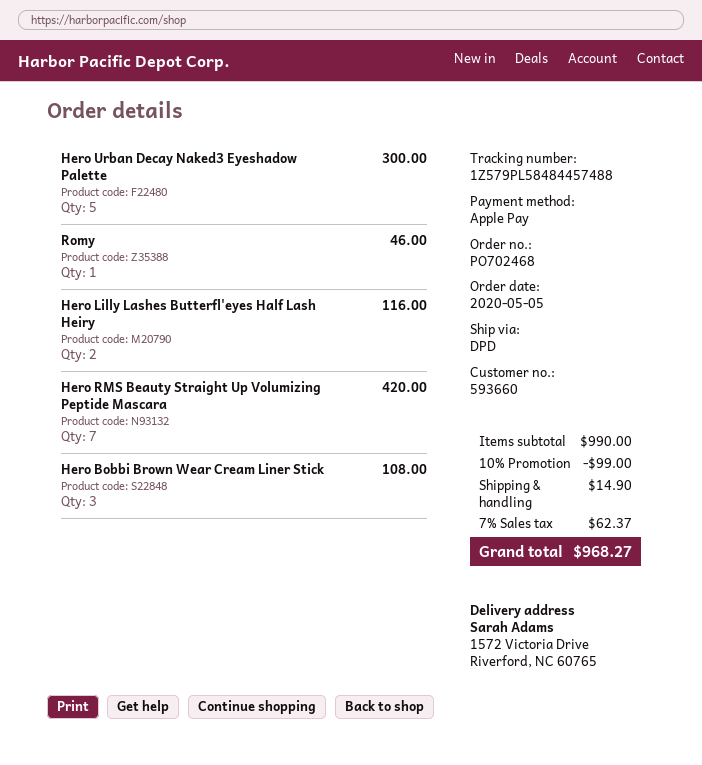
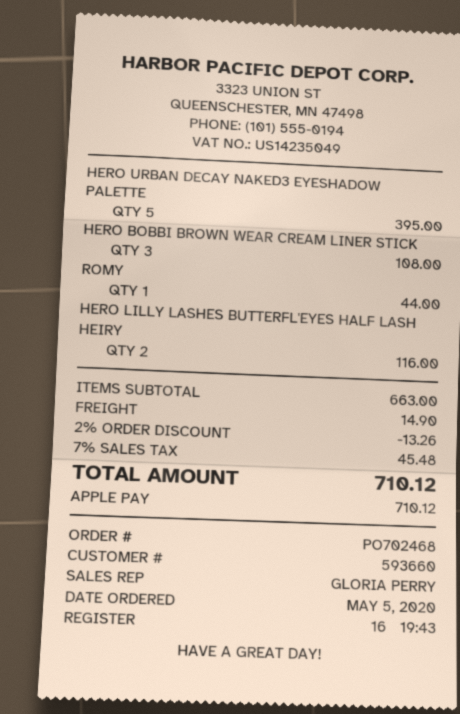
Hero Urban Decay Naked3 Eyeshadow Palette: 5 for 300.00 -> 5 for 395.00
Romy: 1 for 46.00 -> 1 for 44.00
Hero RMS Beauty Straight Up Volumizing Peptide Mascara: 7 for 420.00 -> none
subtotal: 990.00 -> 663.00
discount: 10% = 99.00 -> 2% = 13.26
tax: 7% = 62.37 -> 7% = 45.48
total: 968.27 -> 710.12

